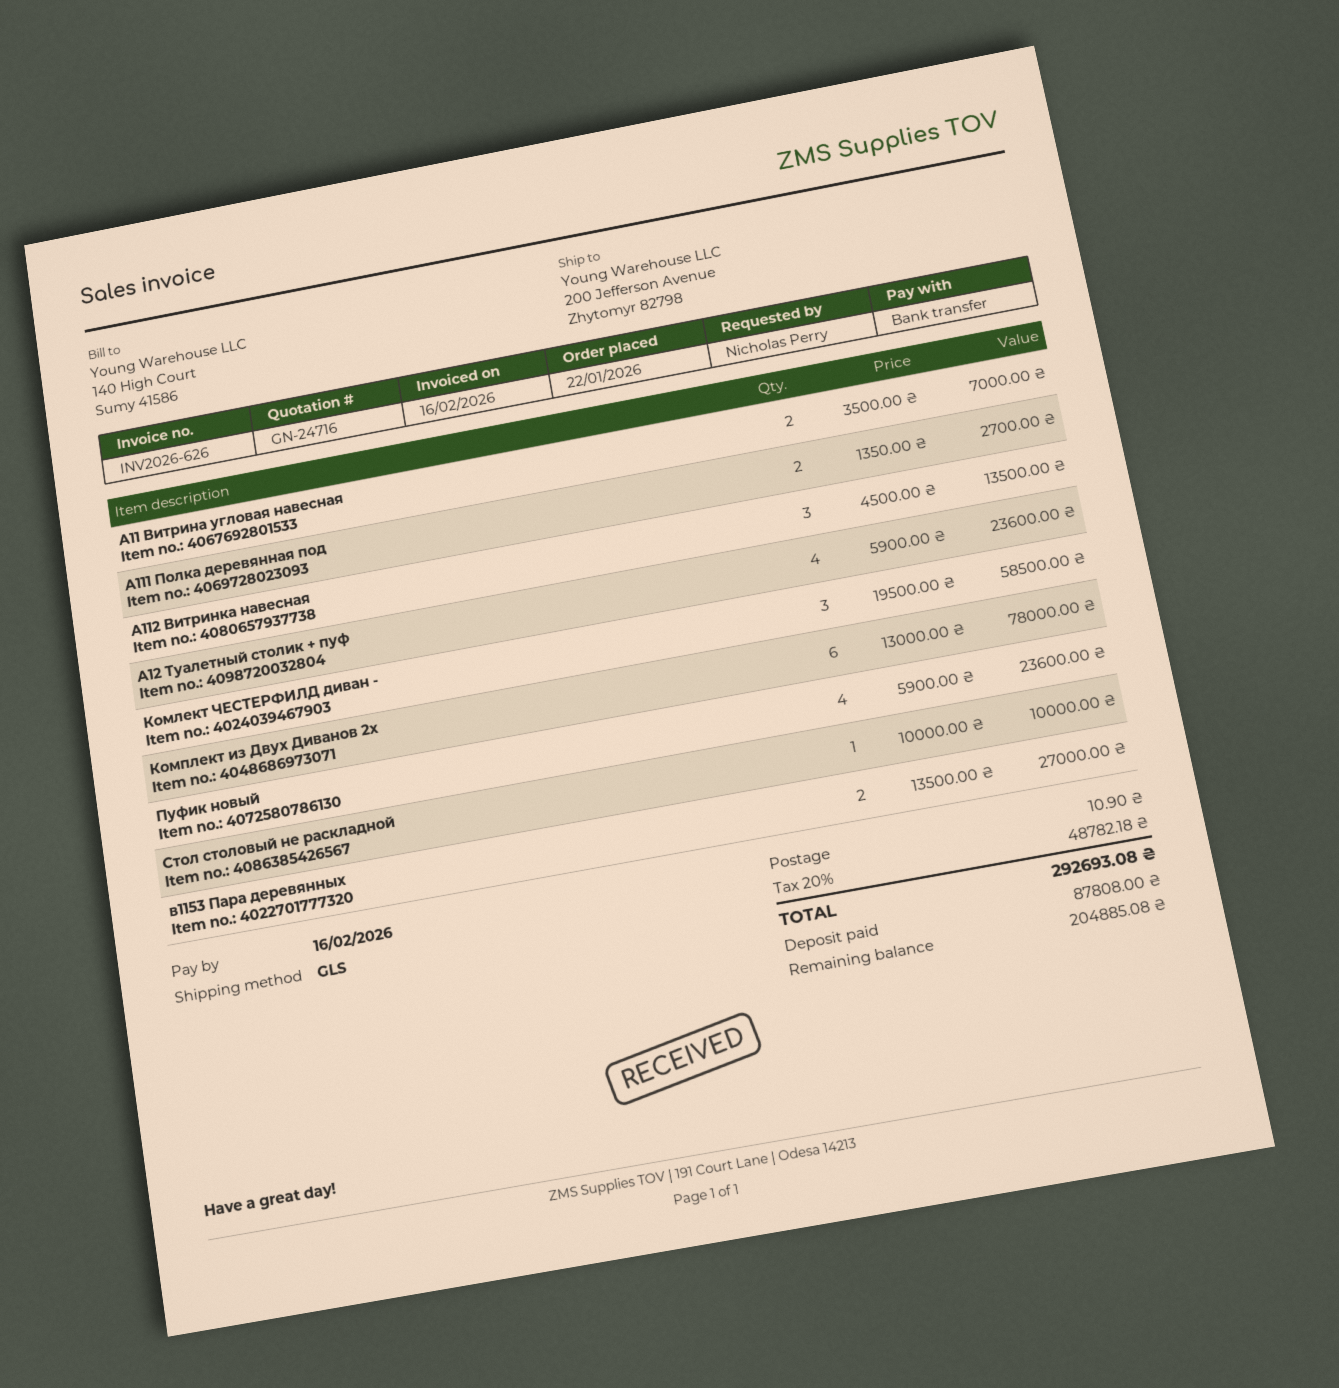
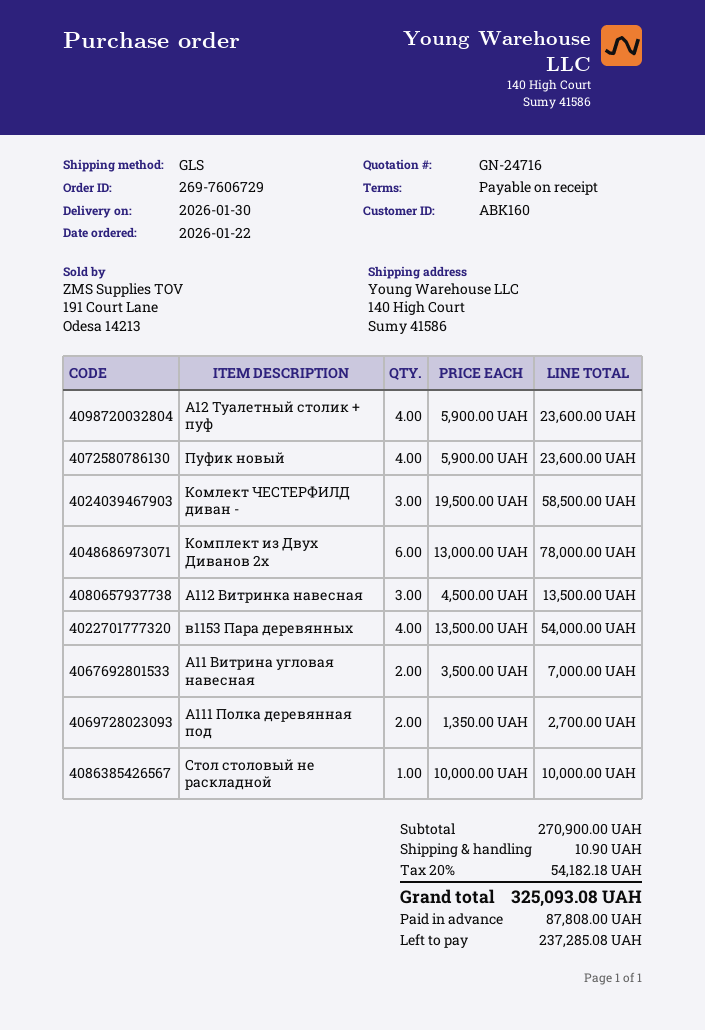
ship to: 200 Jefferson Avenue, Zhytomyr 82798 -> 140 High Court, Sumy 41586
в1153 Пара деревянных: 2 x 13500.00 = 27000.00 -> 4 x 13500.00 = 54000.00
tax: 20% = 48782.18 -> 20% = 54182.18
total: 292693.08 -> 325093.08
balance: 204885.08 -> 237285.08

